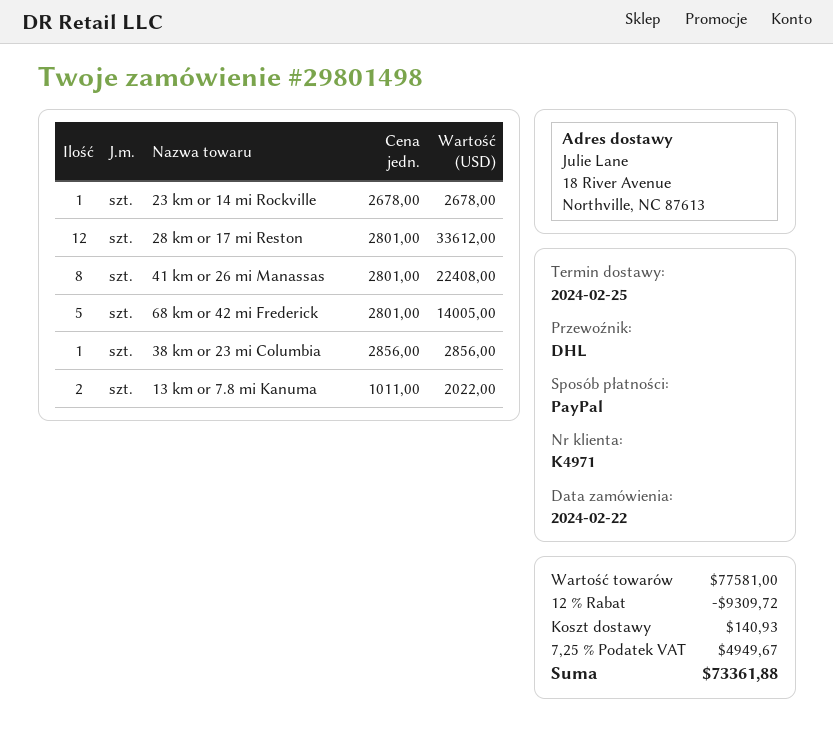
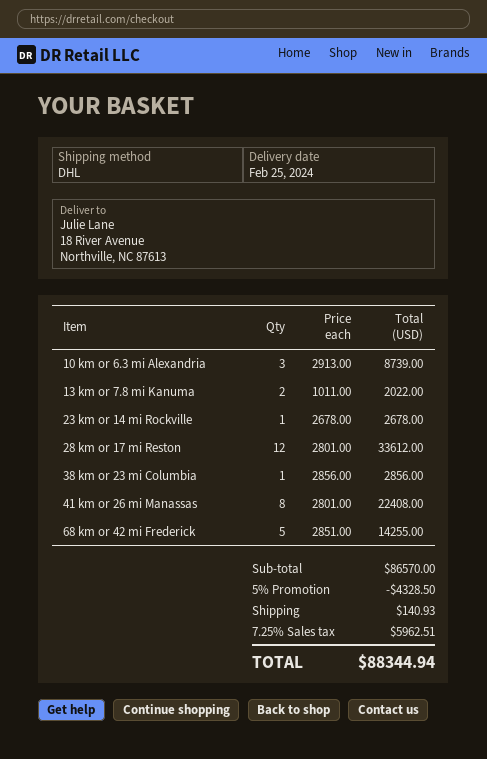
68 km or 42 mi Frederick: 5 x 2801.00 = 14005.00 -> 5 x 2851.00 = 14255.00
10 km or 6.3 mi Alexandria: none -> 3 x 2913.00 = 8739.00
subtotal: 77581.00 -> 86570.00
discount: 12% = 9309.72 -> 5% = 4328.50
tax: 7.25% = 4949.67 -> 7.25% = 5962.51
total: 73361.88 -> 88344.94

